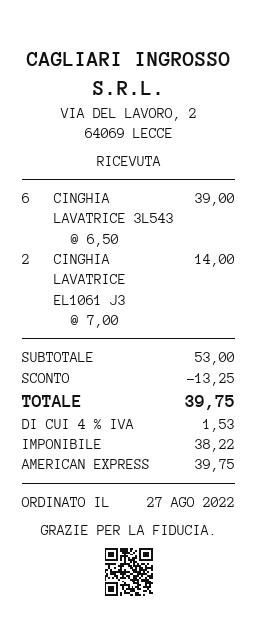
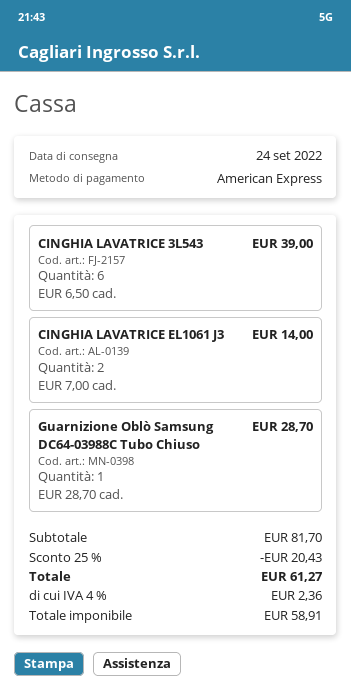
Guarnizione Oblò Samsung DC64-03988C Tubo Chiuso: none -> 1 x 28.70 = 28.70
subtotal: 53.00 -> 81.70
discount: 13.25 -> 20.43
net: 38.22 -> 58.91
tax: 4% = 1.53 -> 4% = 2.36
total: 39.75 -> 61.27

